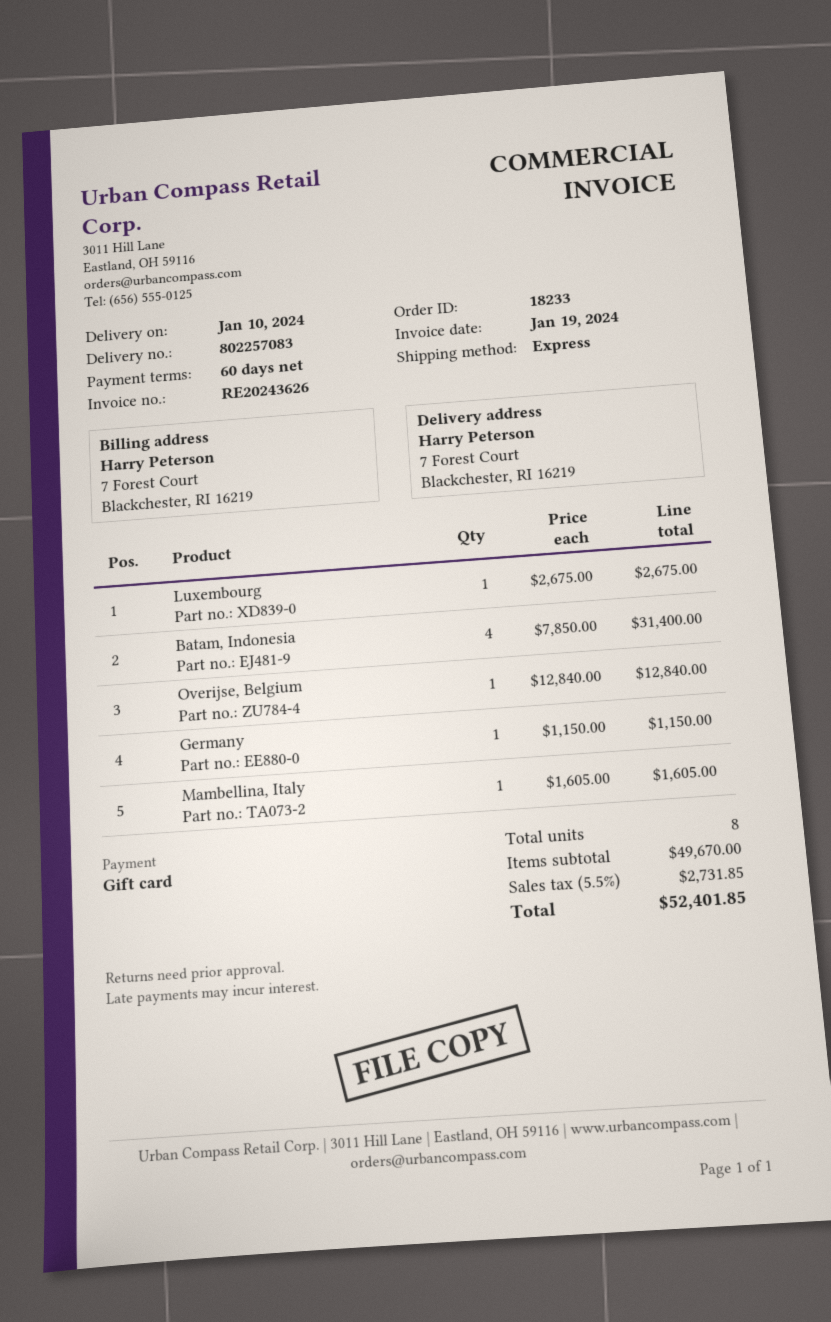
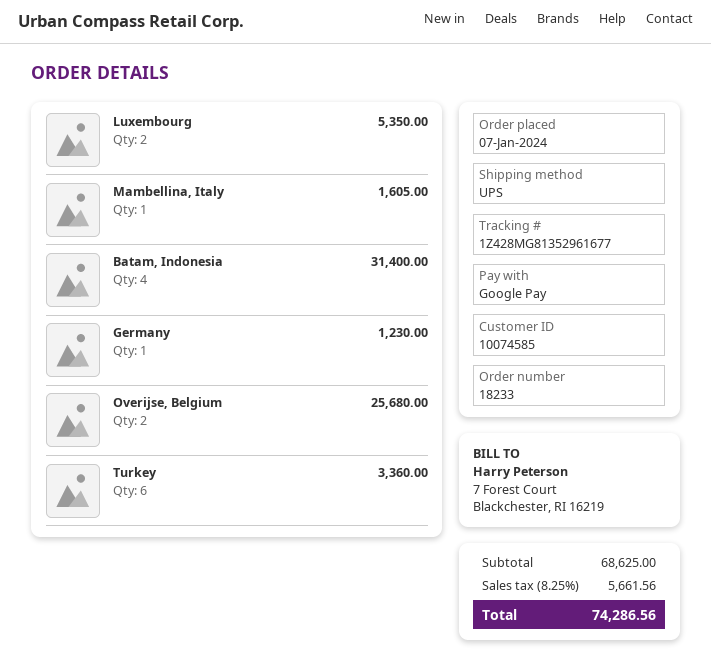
payment method: gift card -> Google Pay
shipping method: express -> UPS
Luxembourg: 1 for 2675.00 -> 2 for 5350.00
Overijse, Belgium: 1 for 12840.00 -> 2 for 25680.00
Germany: 1 for 1150.00 -> 1 for 1230.00
Turkey: none -> 6 for 3360.00
subtotal: 49670.00 -> 68625.00
tax: 5.5% = 2731.85 -> 8.25% = 5661.56
total: 52401.85 -> 74286.56

